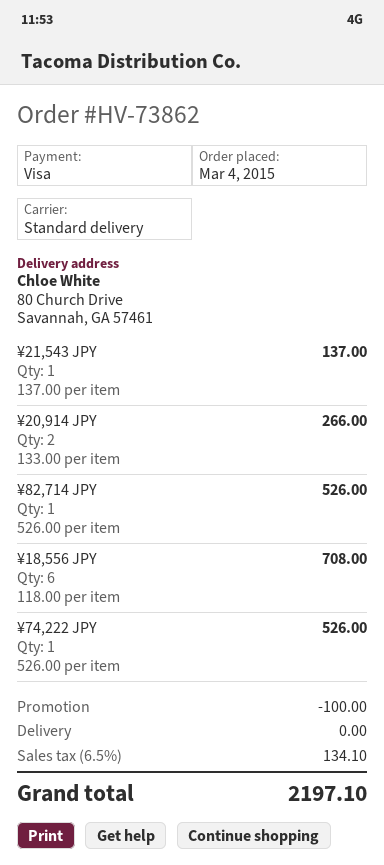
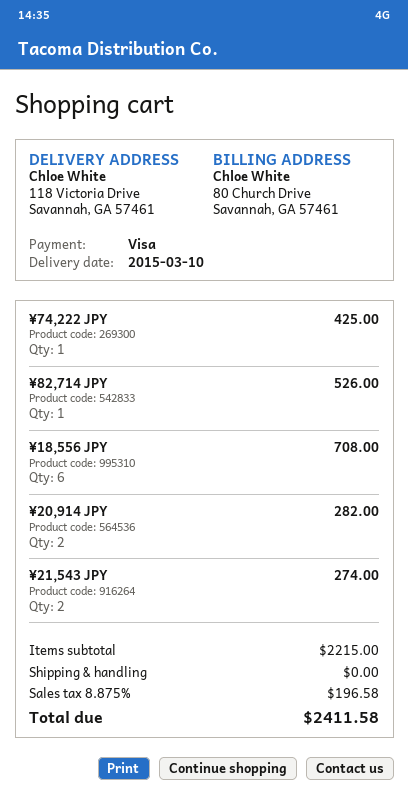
ship to: 80 Church Drive, Savannah, GA 57461 -> 118 Victoria Drive, Savannah, GA 57461
¥21,543 JPY: 1 for 137.00 -> 2 for 274.00
¥20,914 JPY: 2 for 266.00 -> 2 for 282.00
¥74,222 JPY: 1 for 526.00 -> 1 for 425.00
discount: 100.00 -> none
tax: 6.5% = 134.10 -> 8.875% = 196.58
total: 2197.10 -> 2411.58

